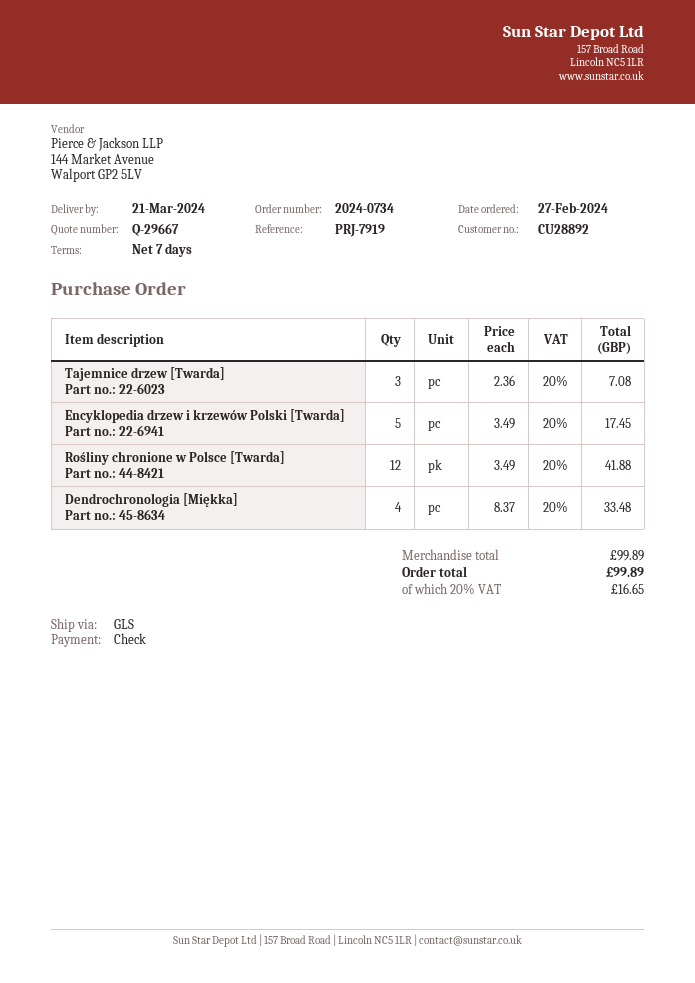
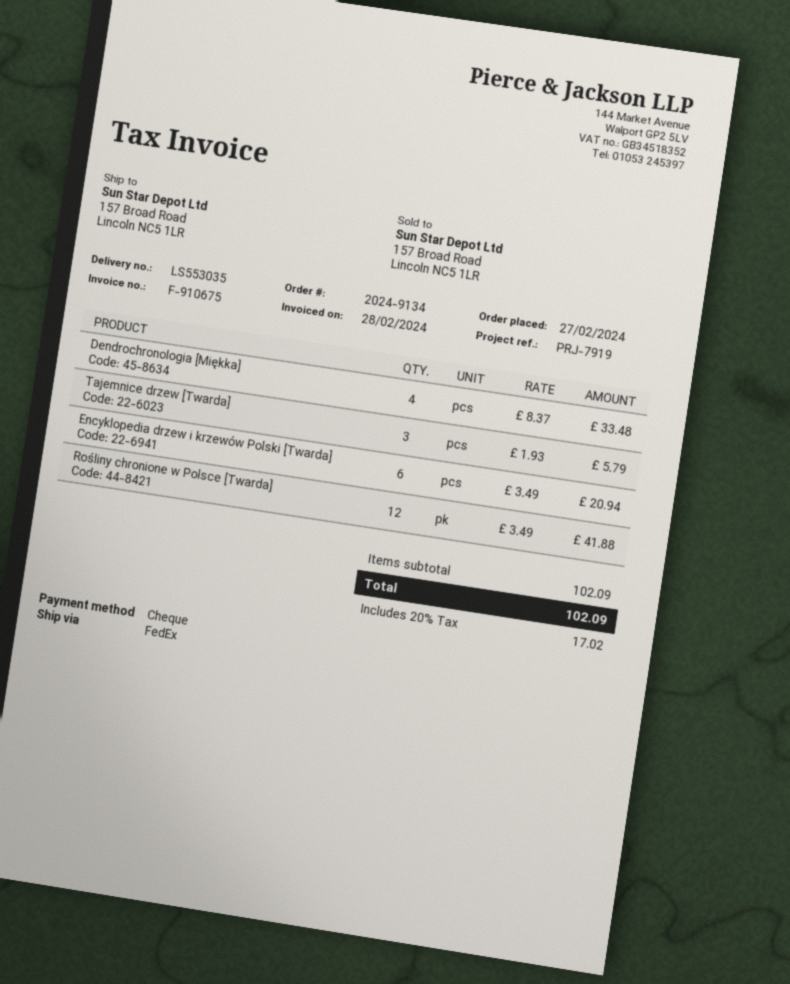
order number: 2024-0734 -> 2024-9134
shipping method: GLS -> FedEx
Tajemnice drzew [Twarda]: 3 x 2.36 = 7.08 -> 3 x 1.93 = 5.79
Encyklopedia drzew i krzewów Polski [Twarda]: 5 x 3.49 = 17.45 -> 6 x 3.49 = 20.94
subtotal: 99.89 -> 102.09
tax: 20% = 16.65 -> 20% = 17.02
total: 99.89 -> 102.09

